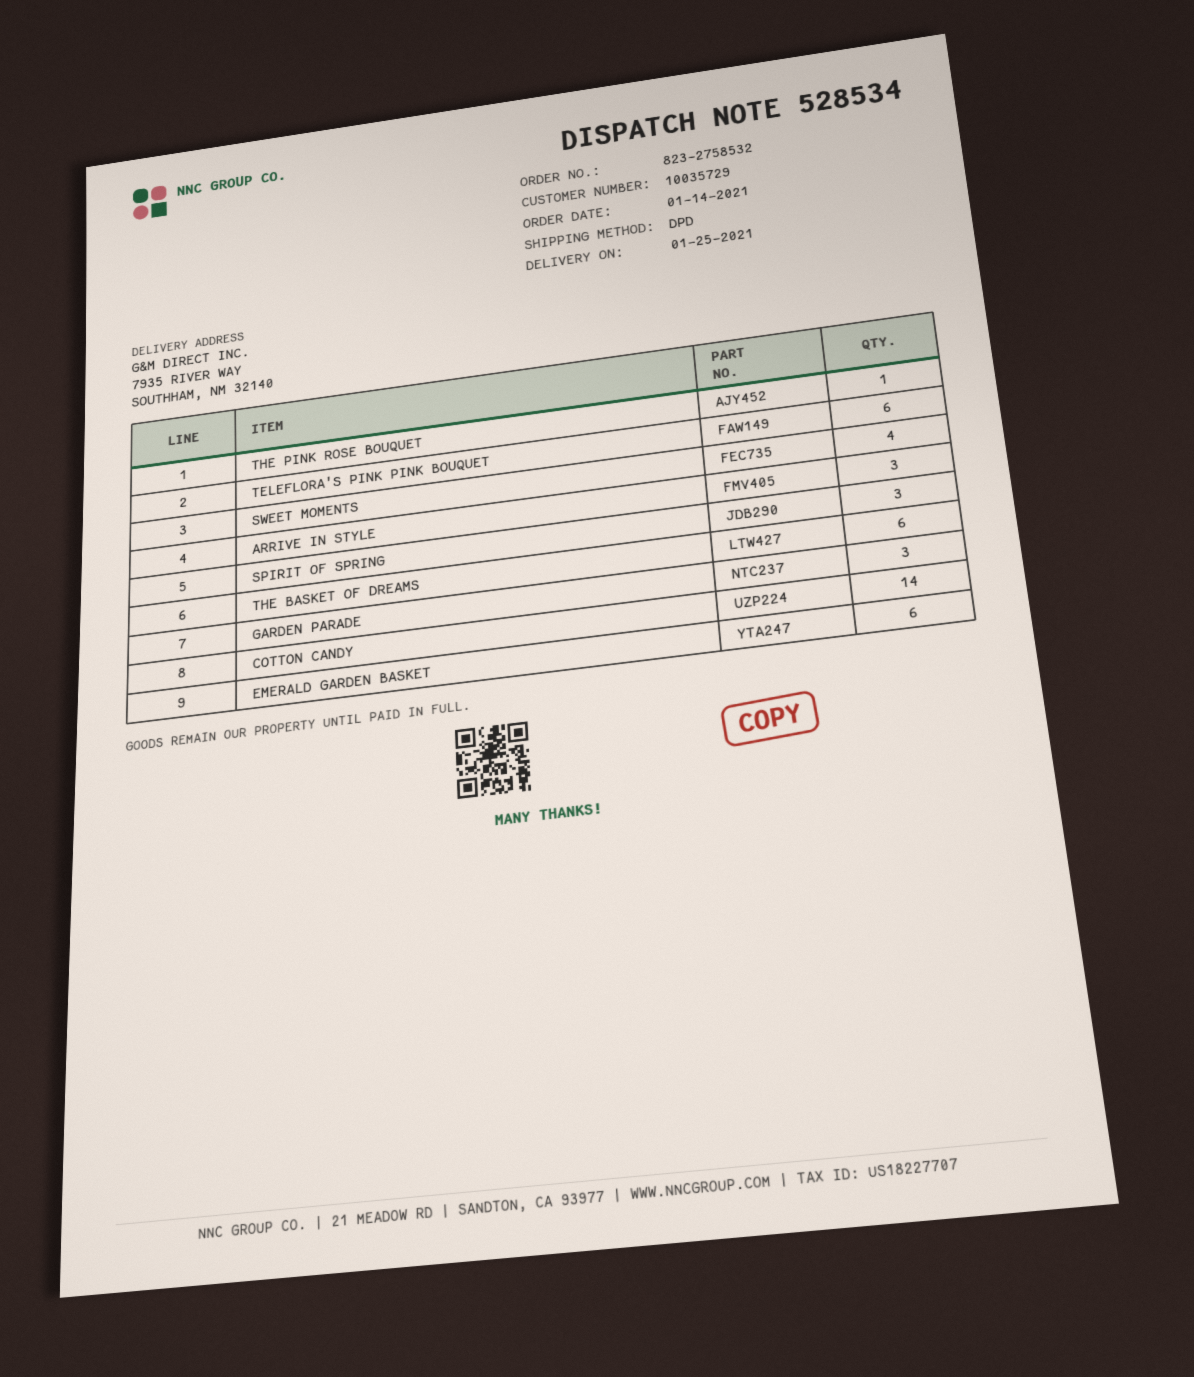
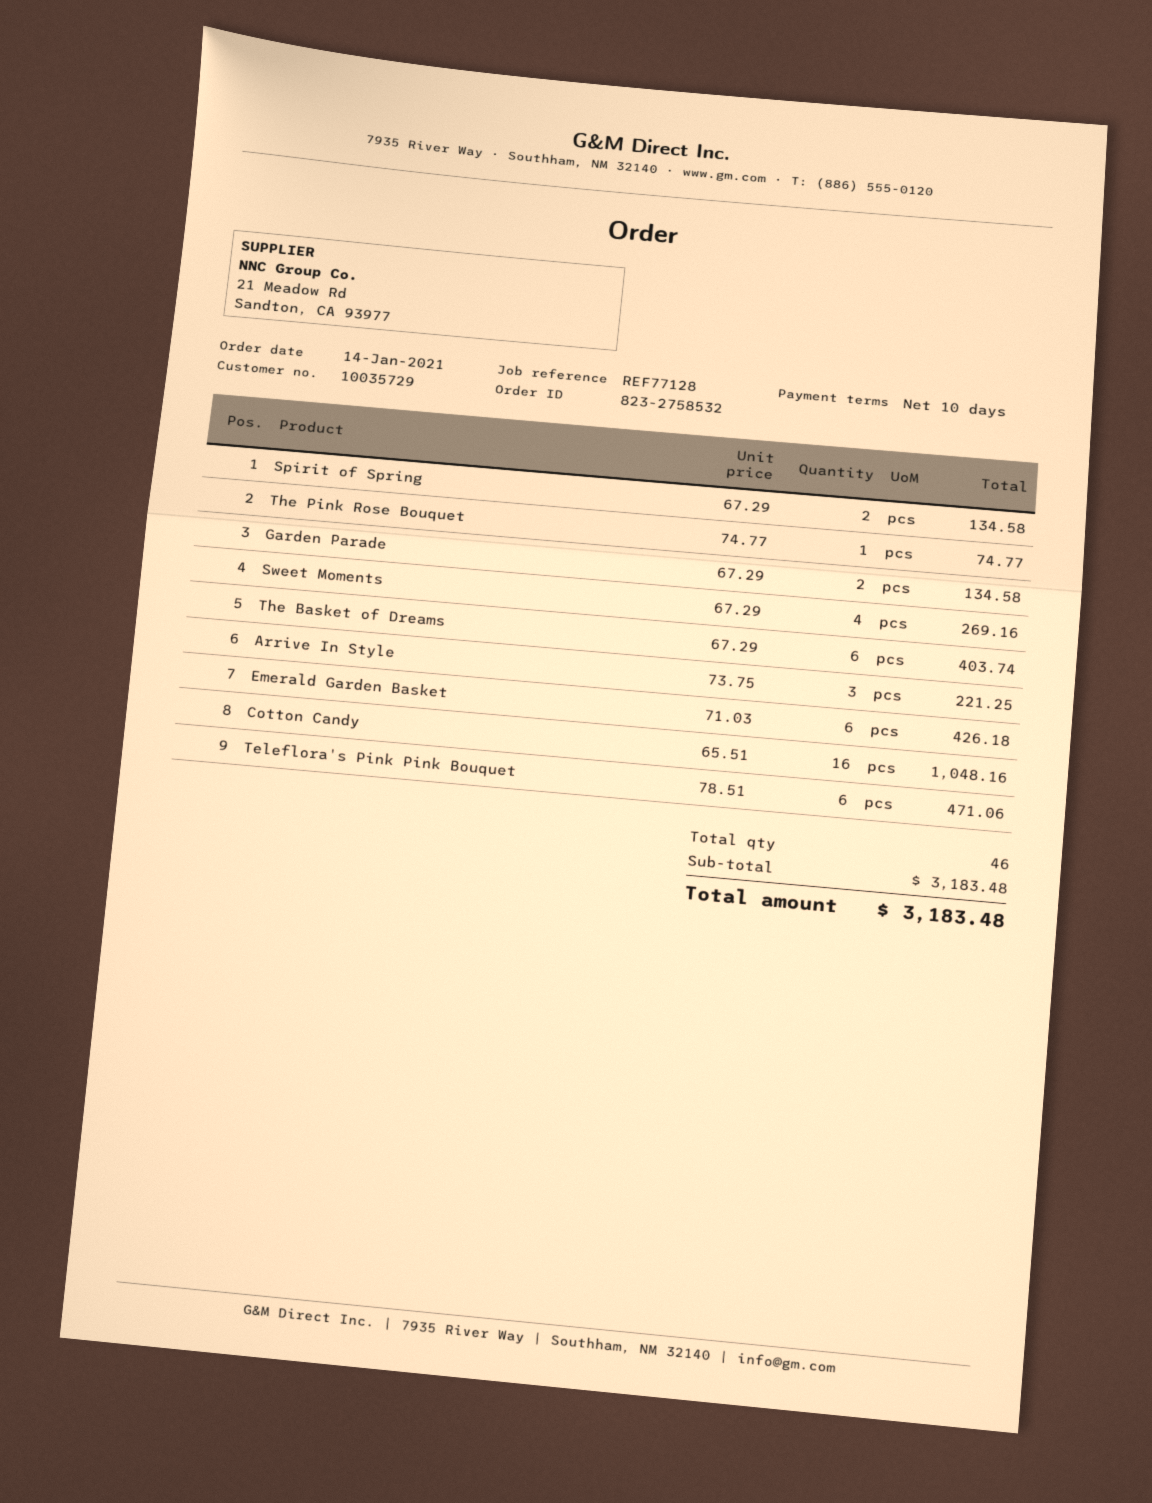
SPIRIT OF SPRING: 3 -> 2
GARDEN PARADE: 3 -> 2
COTTON CANDY: 14 -> 16

